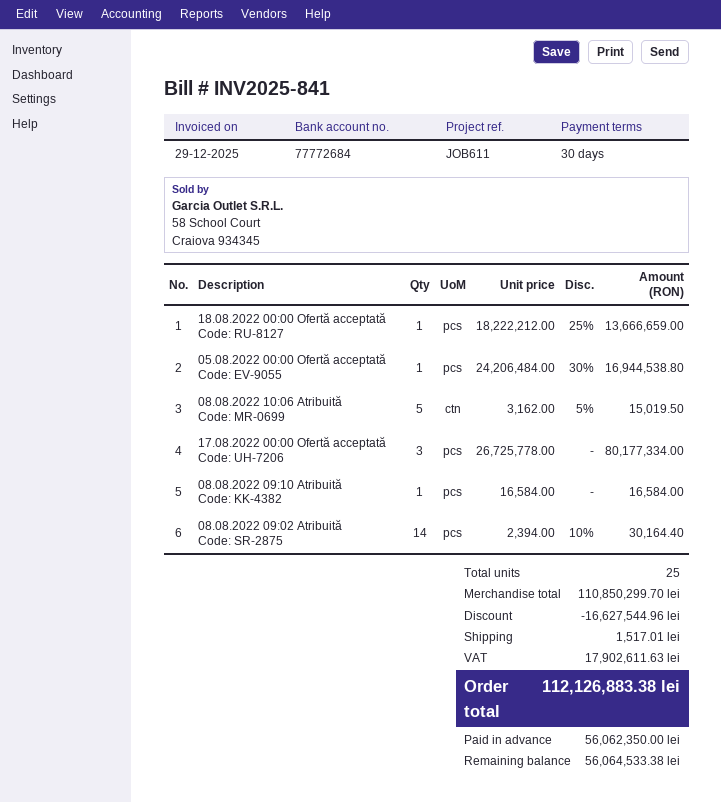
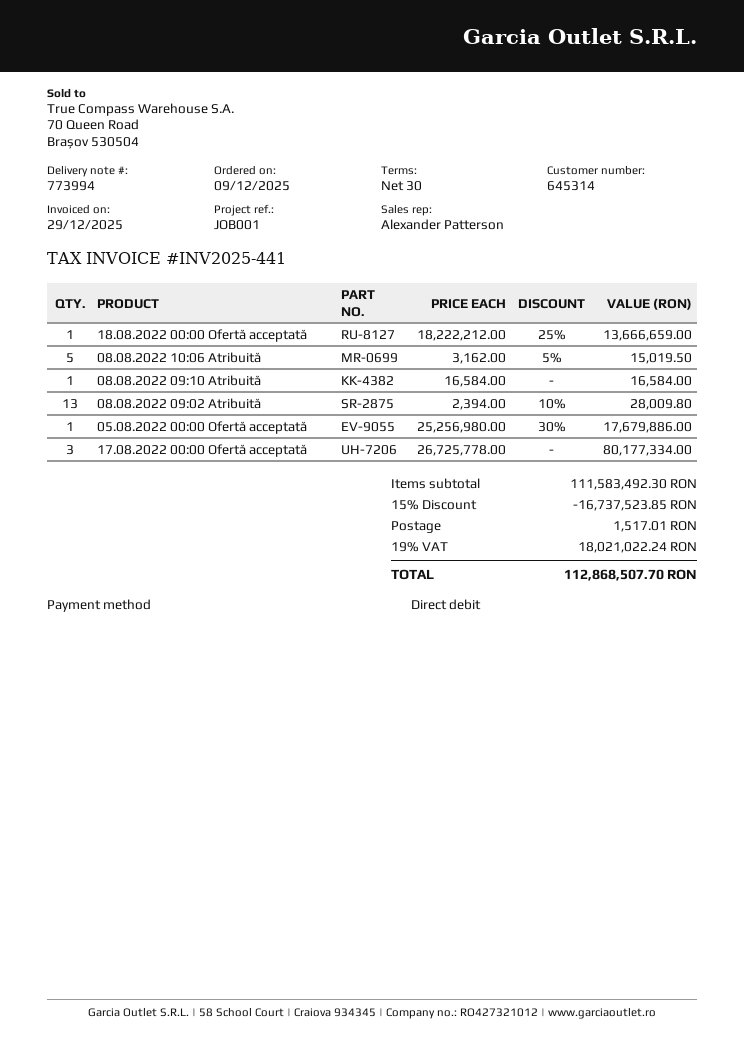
invoice number: INV2025-841 -> INV2025-441
reference: JOB611 -> JOB001
05.08.2022 00:00 Ofertă acceptată: 1 x 24206484.00 - 30% = 16944538.80 -> 1 x 25256980.00 - 30% = 17679886.00
08.08.2022 09:02 Atribuită: 14 x 2394.00 - 10% = 30164.40 -> 13 x 2394.00 - 10% = 28009.80
subtotal: 110850299.70 -> 111583492.30
discount: 16627544.96 -> 16737523.85
tax: 17902611.63 -> 18021022.24
total: 112126883.38 -> 112868507.70

